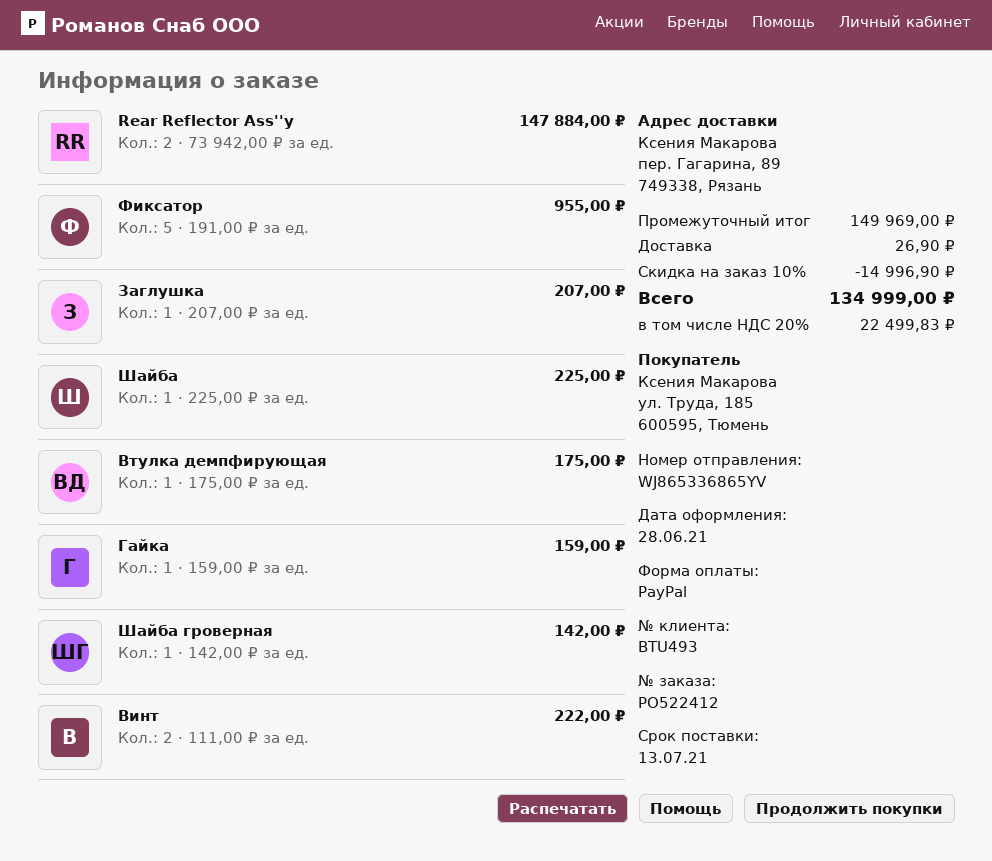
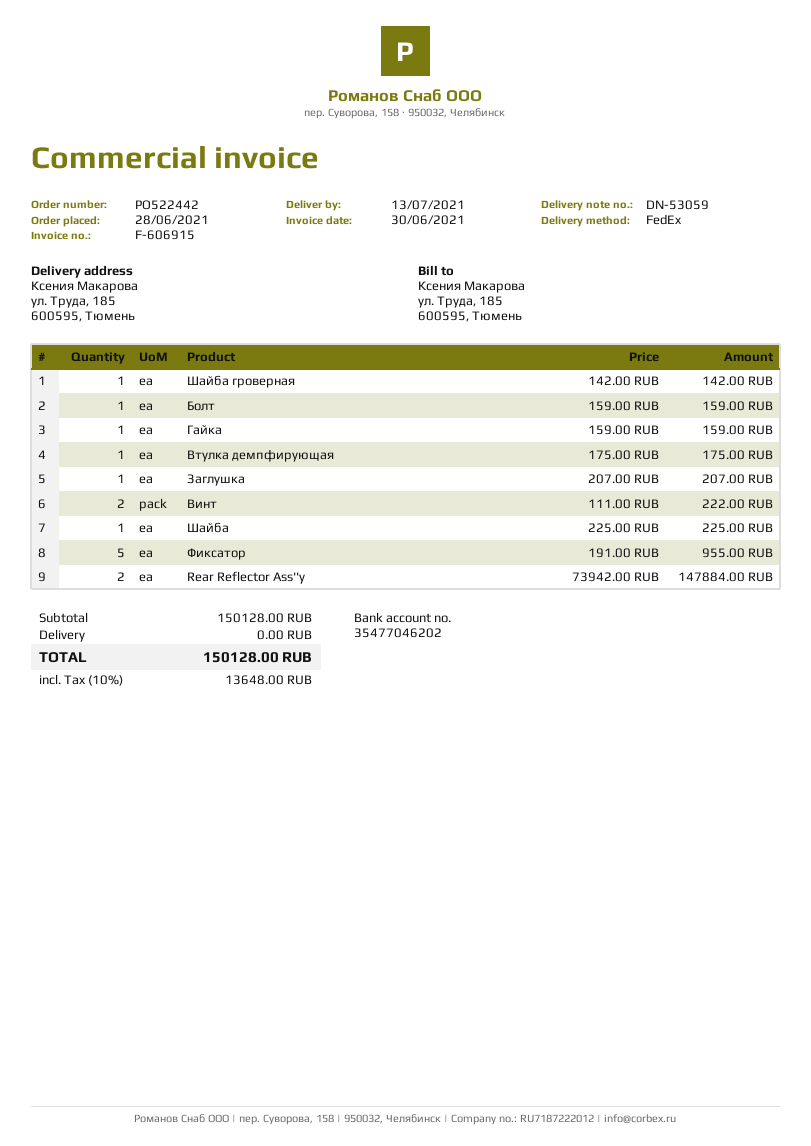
order number: PO522412 -> PO522442
ship to: пер. Гагарина, 89, 749338, Рязань -> ул. Труда, 185, 600595, Тюмень
Болт: none -> 1 x 159.00 = 159.00
subtotal: 149969.00 -> 150128.00
discount: 10% = 14996.90 -> none
shipping: 26.90 -> 0.00
tax: 20% = 22499.83 -> 10% = 13648.00
total: 134999.00 -> 150128.00

